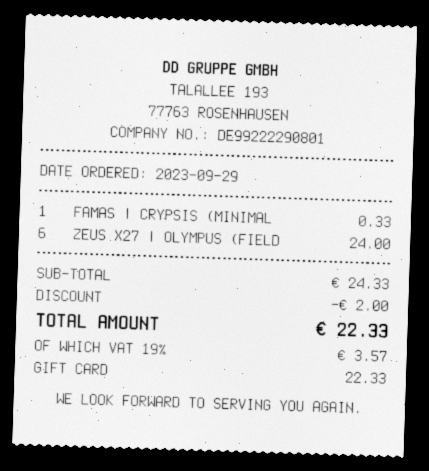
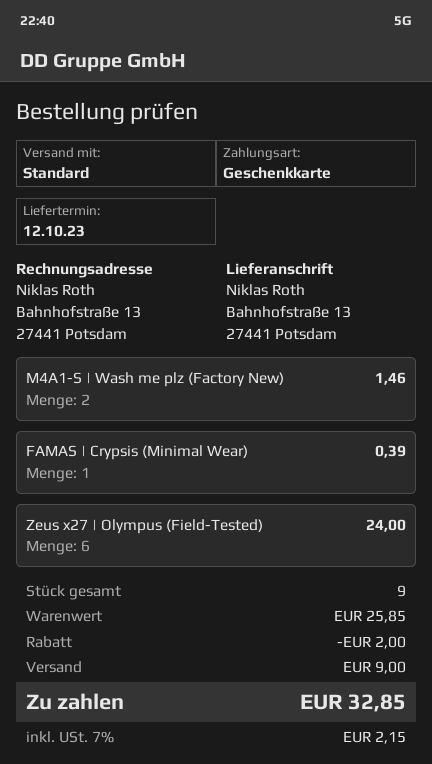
FAMAS | CRYPSIS (MINIMAL: 1 for 0.33 -> 1 for 0.39
M4A1-S | Wash me plz (Factory New): none -> 2 for 1.46
subtotal: 24.33 -> 25.85
shipping: none -> 9.00
tax: 19% = 3.57 -> 7% = 2.15
total: 22.33 -> 32.85

